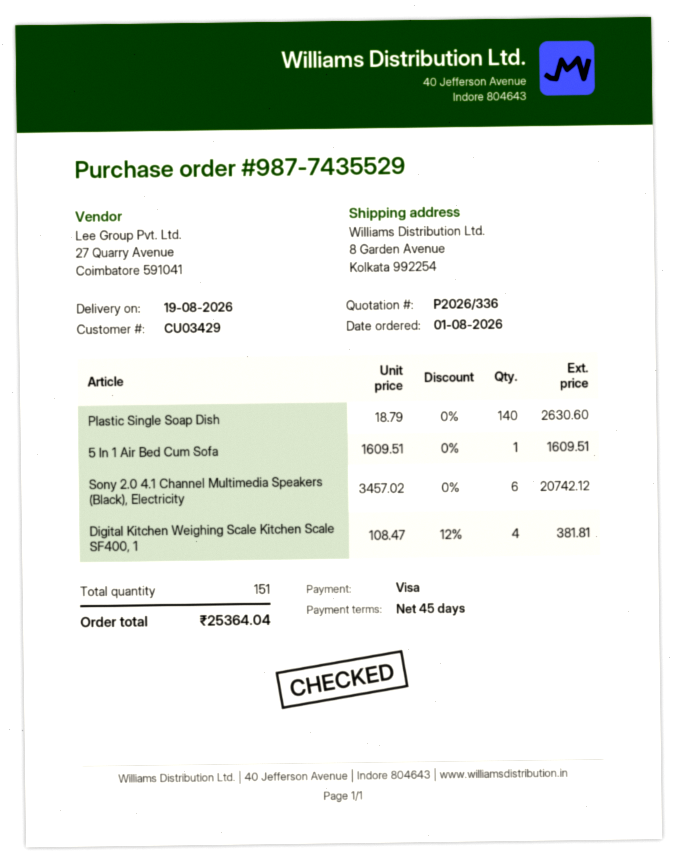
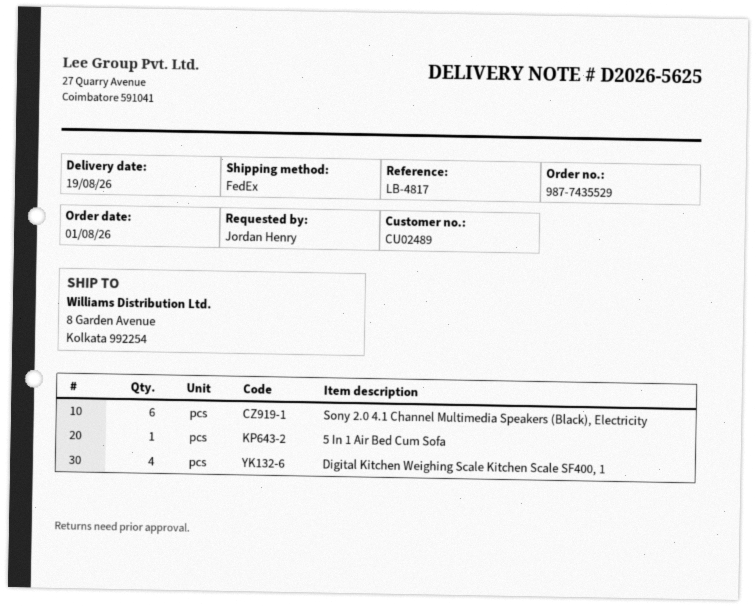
customer number: CU03429 -> CU02489
Plastic Single Soap Dish: 140 -> none

